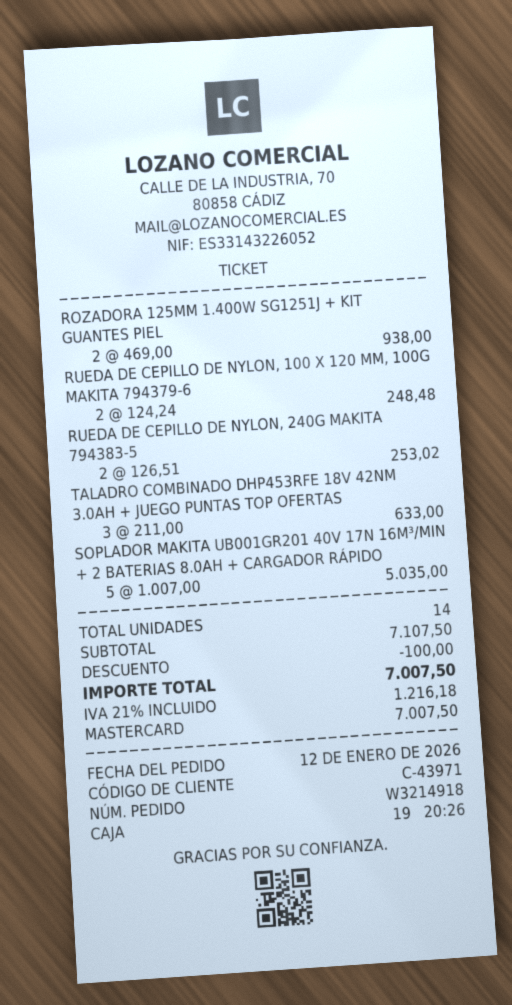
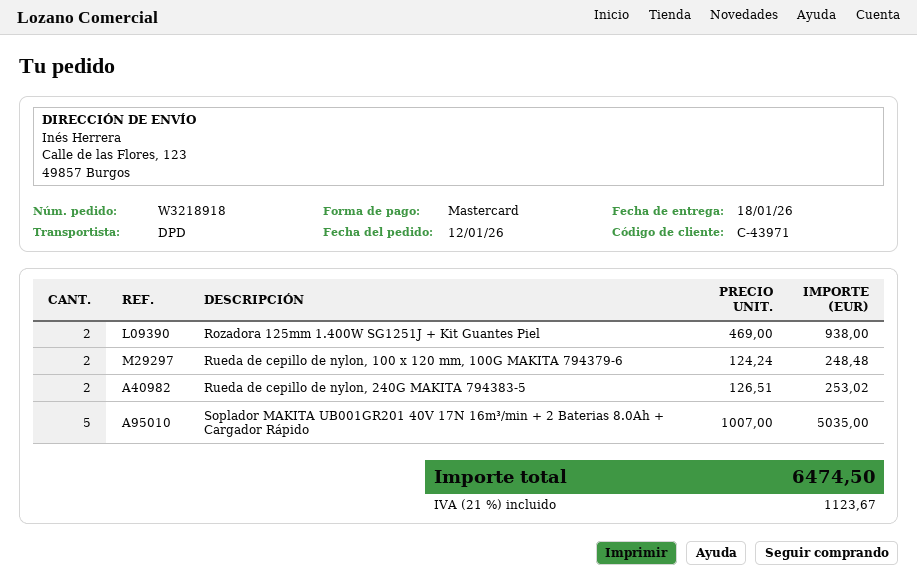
order number: W3214918 -> W3218918
TALADRO COMBINADO DHP453RFE 18V 42NM 3.0AH + JUEGO PUNTAS TOP OFERTAS: 3 x 211.00 = 633.00 -> none
discount: 100.00 -> none
tax: 21% = 1216.18 -> 21% = 1123.67
total: 7007.50 -> 6474.50

